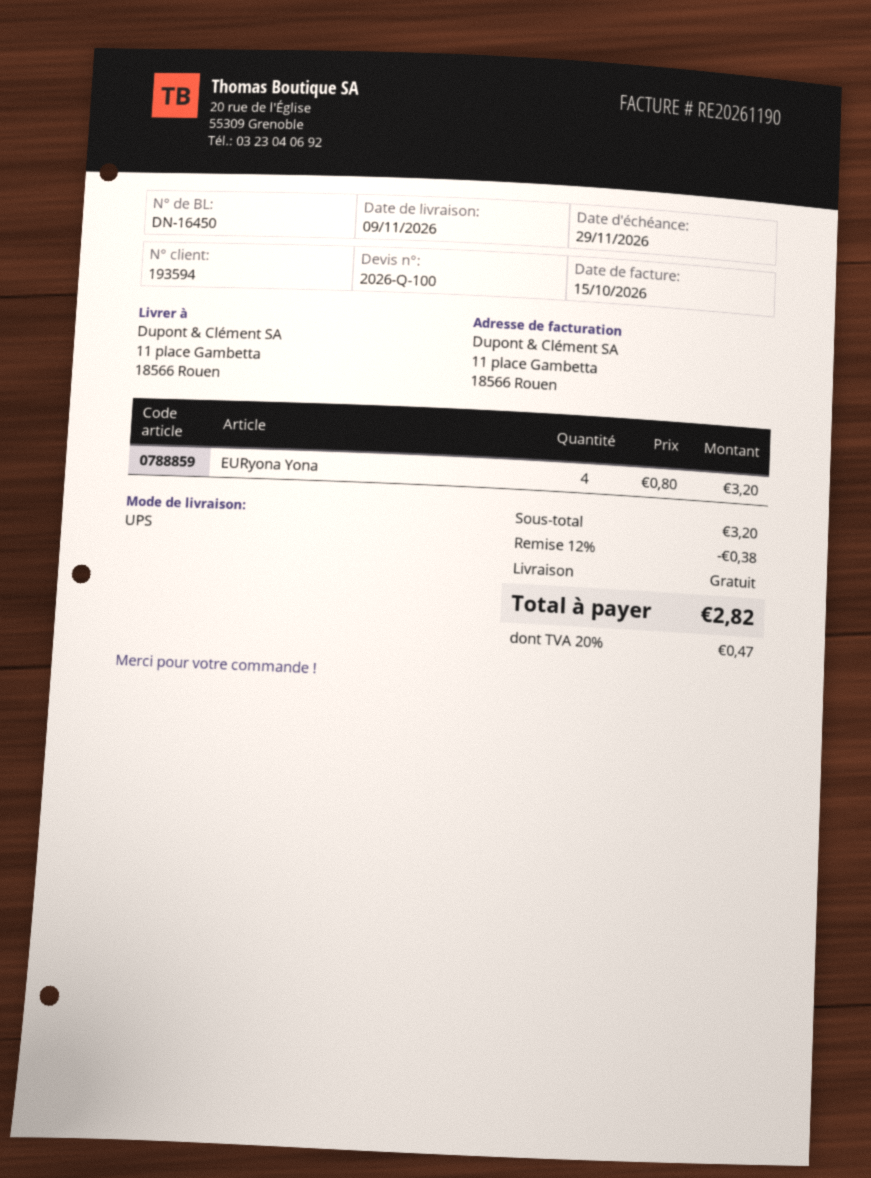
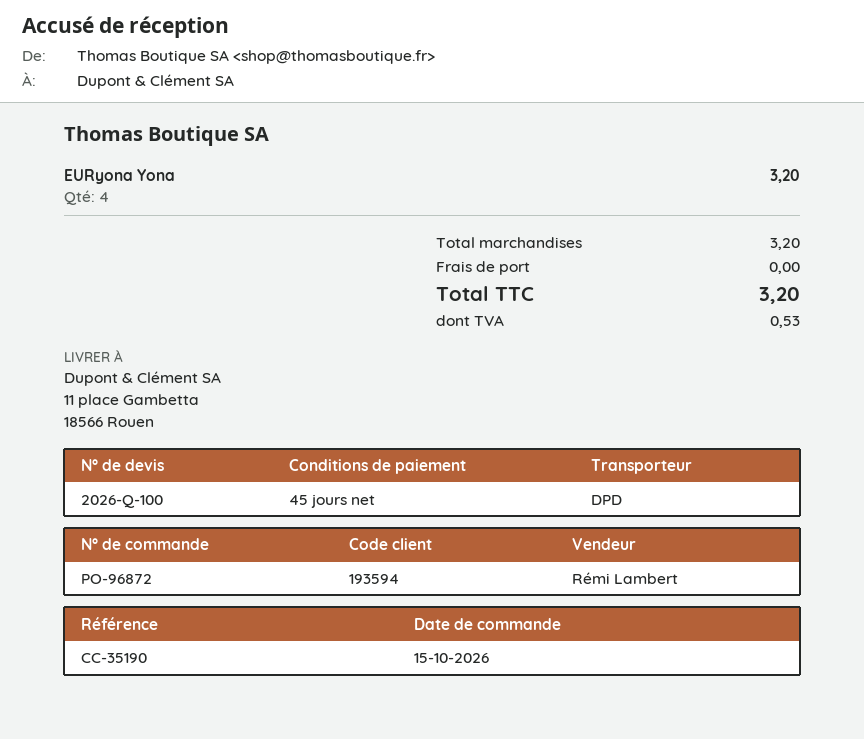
shipping method: UPS -> DPD
discount: 12% = 0.38 -> none
tax: 0.47 -> 0.53
total: 2.82 -> 3.20

